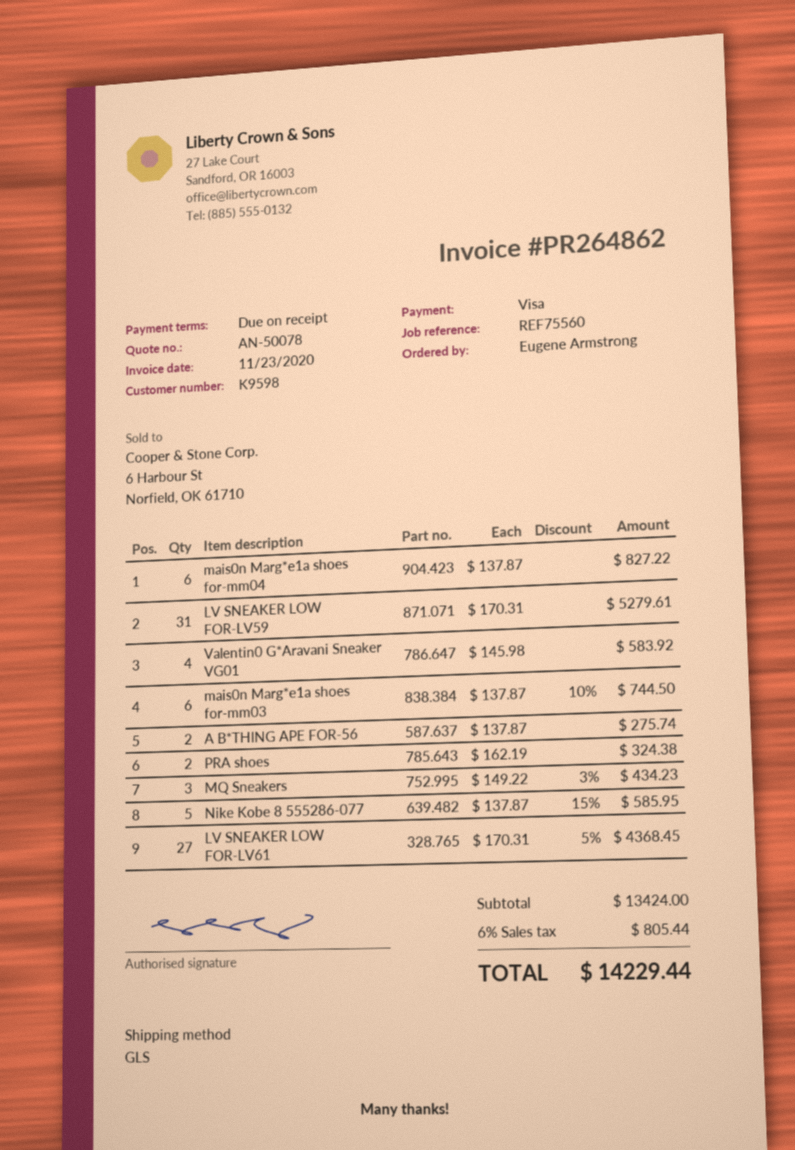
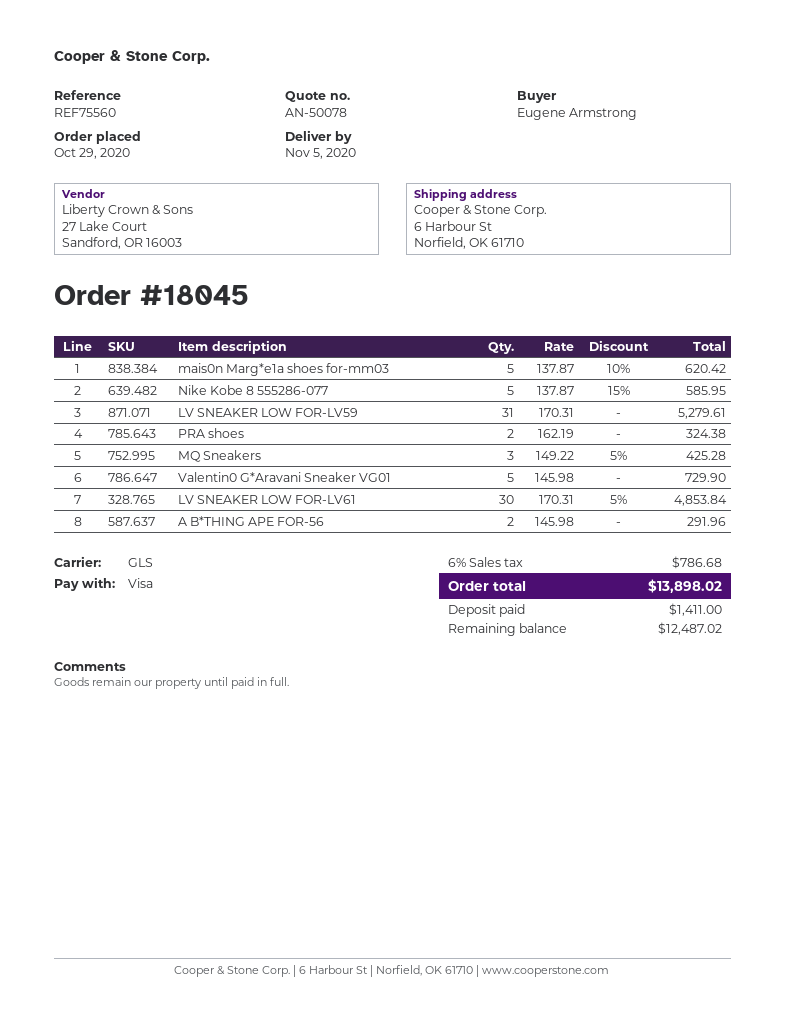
mais0n Marg*e1a shoes for-mm04: 6 x 137.87 = 827.22 -> none
Valentin0 G*Aravani Sneaker VG01: 4 x 145.98 = 583.92 -> 5 x 145.98 = 729.90
mais0n Marg*e1a shoes for-mm03: 6 x 137.87 - 10% = 744.50 -> 5 x 137.87 - 10% = 620.42
A B*THING APE FOR-56: 2 x 137.87 = 275.74 -> 2 x 145.98 = 291.96
MQ Sneakers: 3 x 149.22 - 3% = 434.23 -> 3 x 149.22 - 5% = 425.28
LV SNEAKER LOW FOR-LV61: 27 x 170.31 - 5% = 4368.45 -> 30 x 170.31 - 5% = 4853.84
tax: 6% = 805.44 -> 6% = 786.68
total: 14229.44 -> 13898.02

